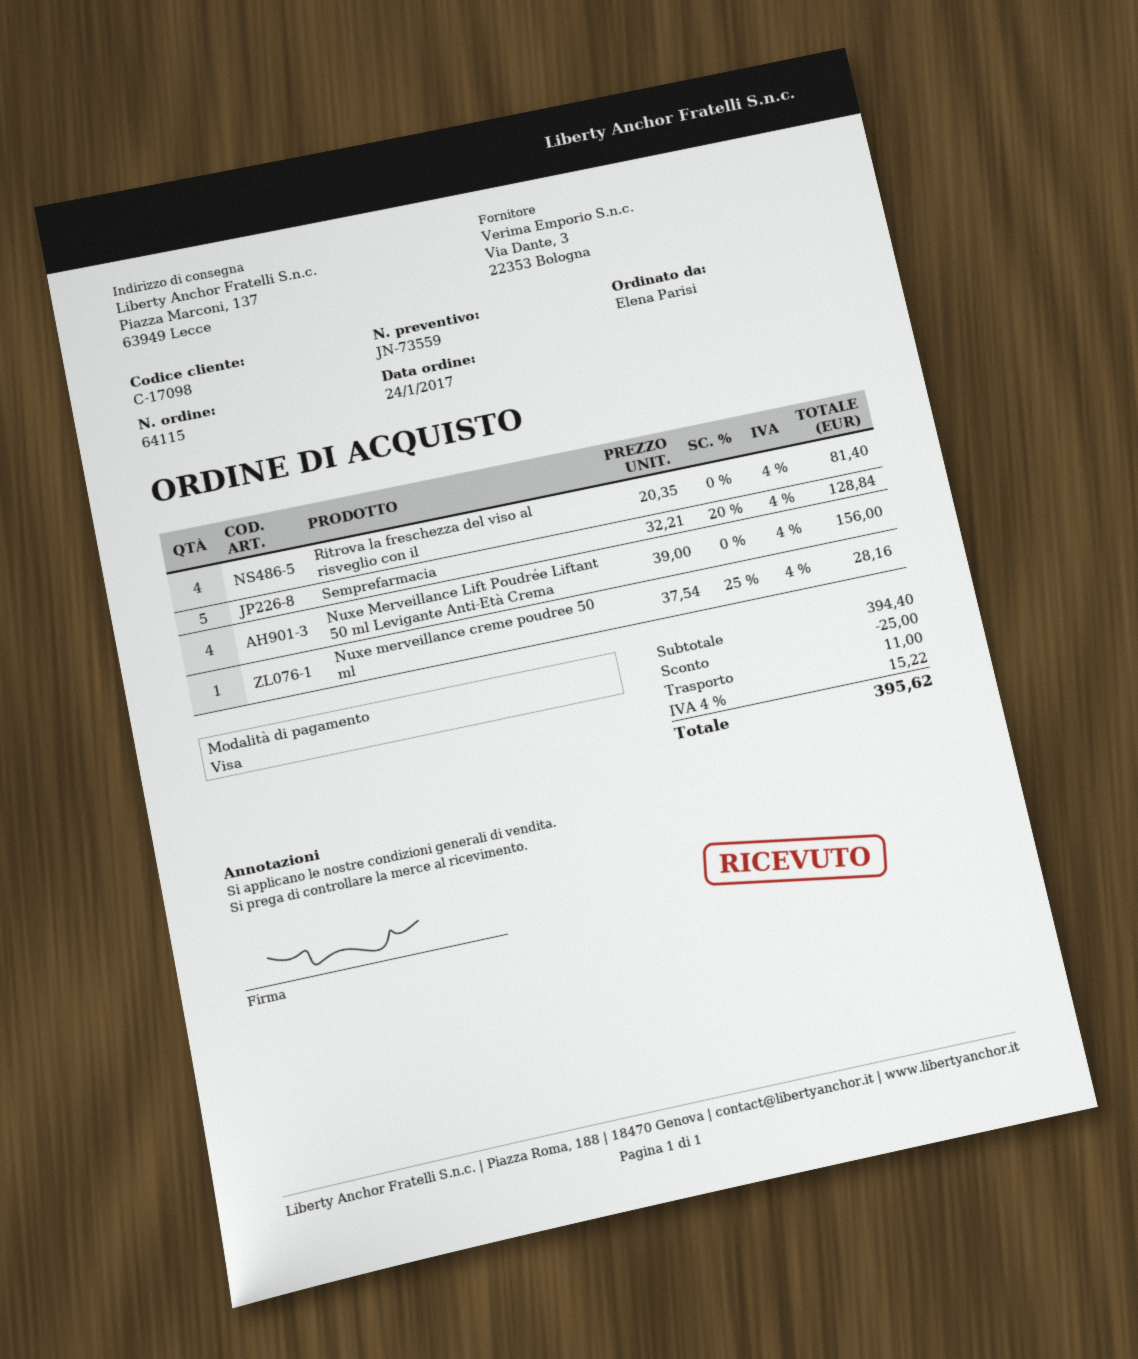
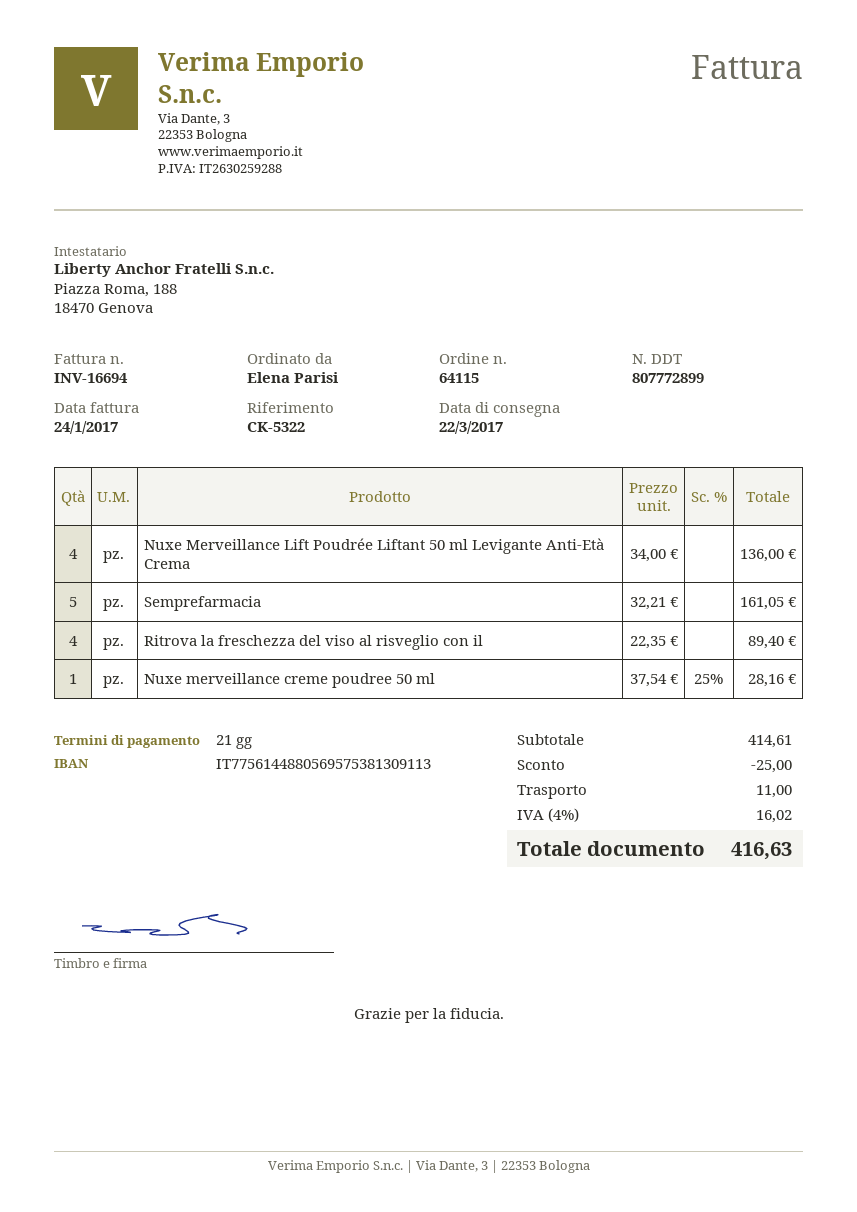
Ritrova la freschezza del viso al risveglio con il: 4 x 20.35 = 81.40 -> 4 x 22.35 = 89.40
Semprefarmacia: 5 x 32.21 - 20% = 128.84 -> 5 x 32.21 = 161.05
Nuxe Merveillance Lift Poudrée Liftant 50 ml Levigante Anti-Età Crema: 4 x 39.00 = 156.00 -> 4 x 34.00 = 136.00
subtotal: 394.40 -> 414.61
tax: 4% = 15.22 -> 4% = 16.02
total: 395.62 -> 416.63

